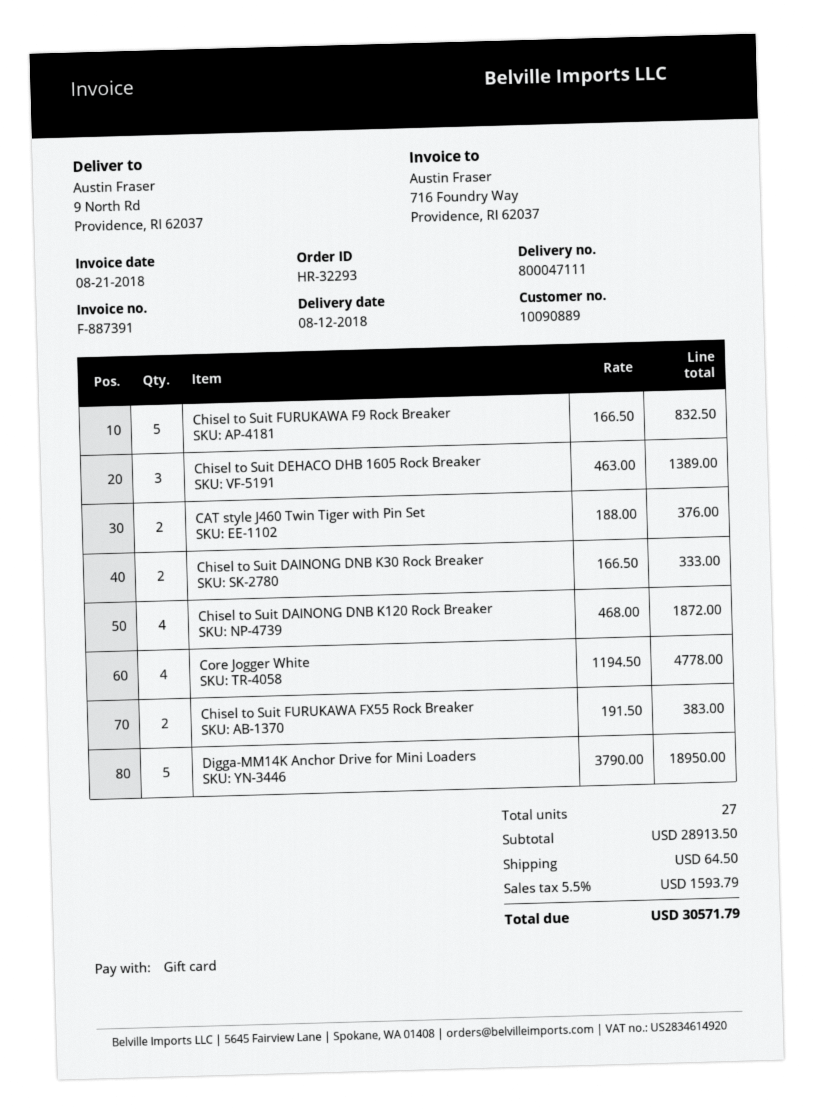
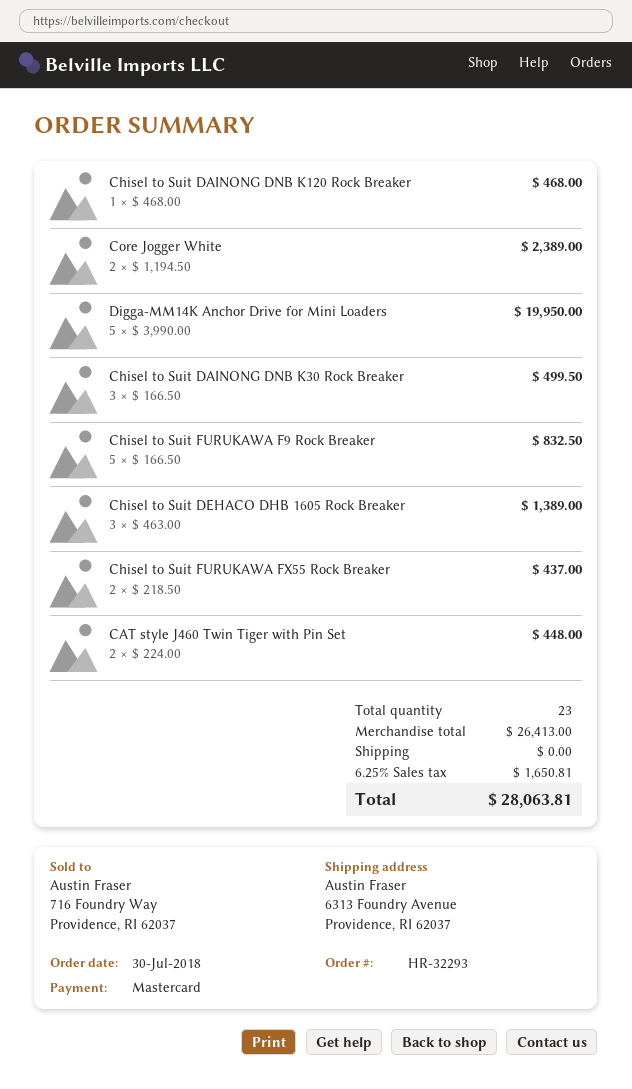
payment method: gift card -> Mastercard
ship to: 9 North Rd, Providence, RI 62037 -> 6313 Foundry Avenue, Providence, RI 62037
CAT style J460 Twin Tiger with Pin Set: 2 x 188.00 = 376.00 -> 2 x 224.00 = 448.00
Chisel to Suit DAINONG DNB K30 Rock Breaker: 2 x 166.50 = 333.00 -> 3 x 166.50 = 499.50
Chisel to Suit DAINONG DNB K120 Rock Breaker: 4 x 468.00 = 1872.00 -> 1 x 468.00 = 468.00
Core Jogger White: 4 x 1194.50 = 4778.00 -> 2 x 1194.50 = 2389.00
Chisel to Suit FURUKAWA FX55 Rock Breaker: 2 x 191.50 = 383.00 -> 2 x 218.50 = 437.00
Digga-MM14K Anchor Drive for Mini Loaders: 5 x 3790.00 = 18950.00 -> 5 x 3990.00 = 19950.00
total quantity: 27 -> 23
subtotal: 28913.50 -> 26413.00
shipping: 64.50 -> 0.00
tax: 5.5% = 1593.79 -> 6.25% = 1650.81
total: 30571.79 -> 28063.81

